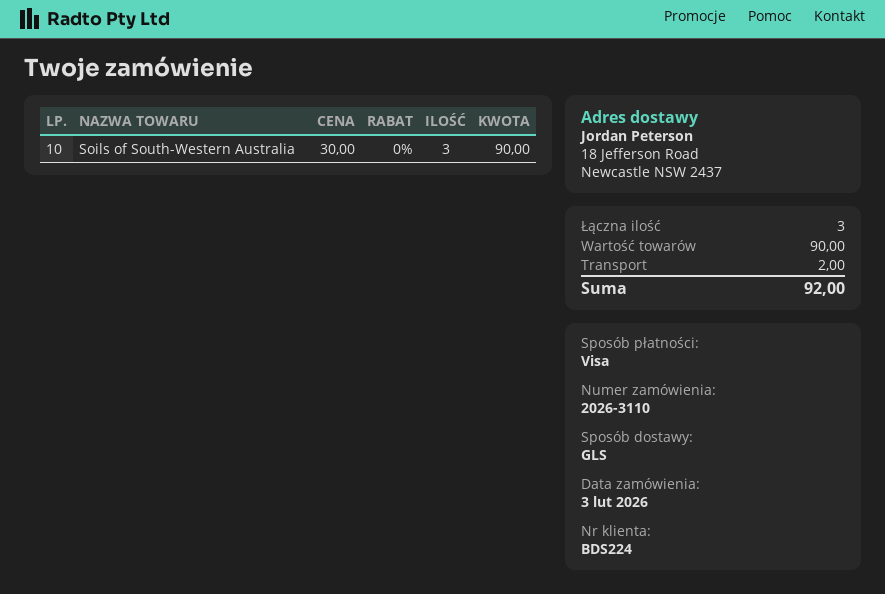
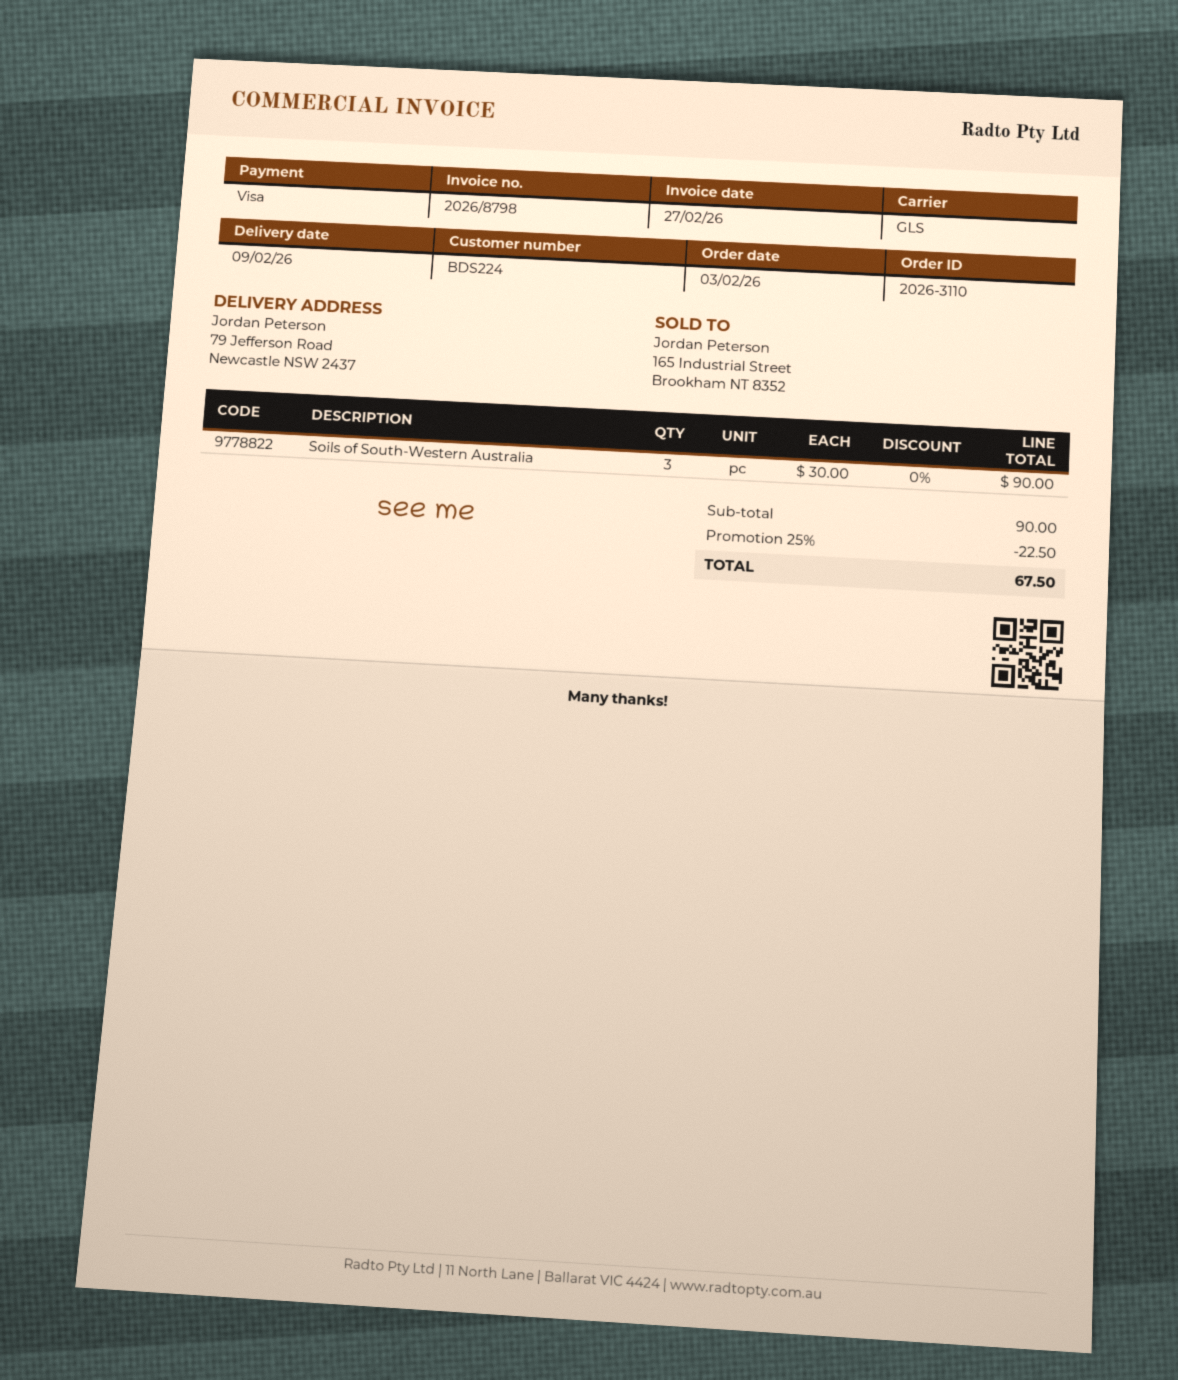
ship to: 18 Jefferson Road, Newcastle NSW 2437 -> 79 Jefferson Road, Newcastle NSW 2437
discount: none -> 25% = 22.50
shipping: 2.00 -> none
total: 92.00 -> 67.50

